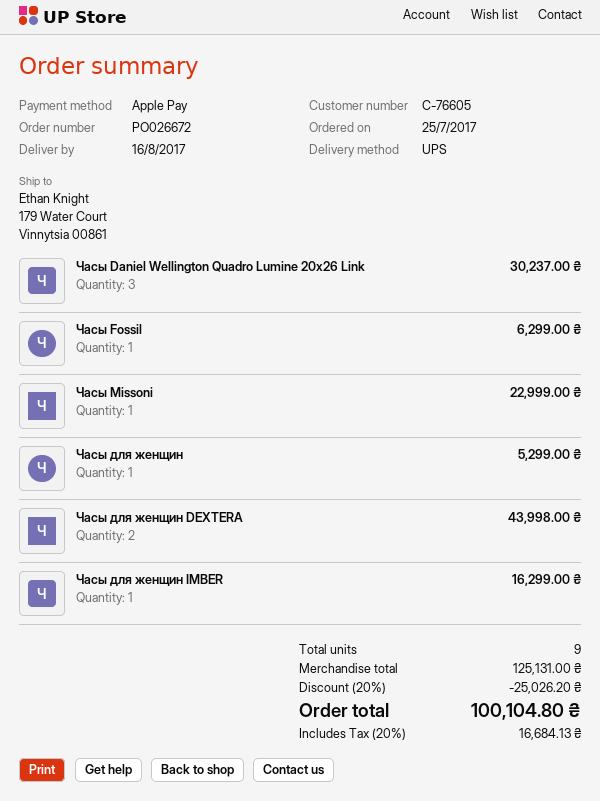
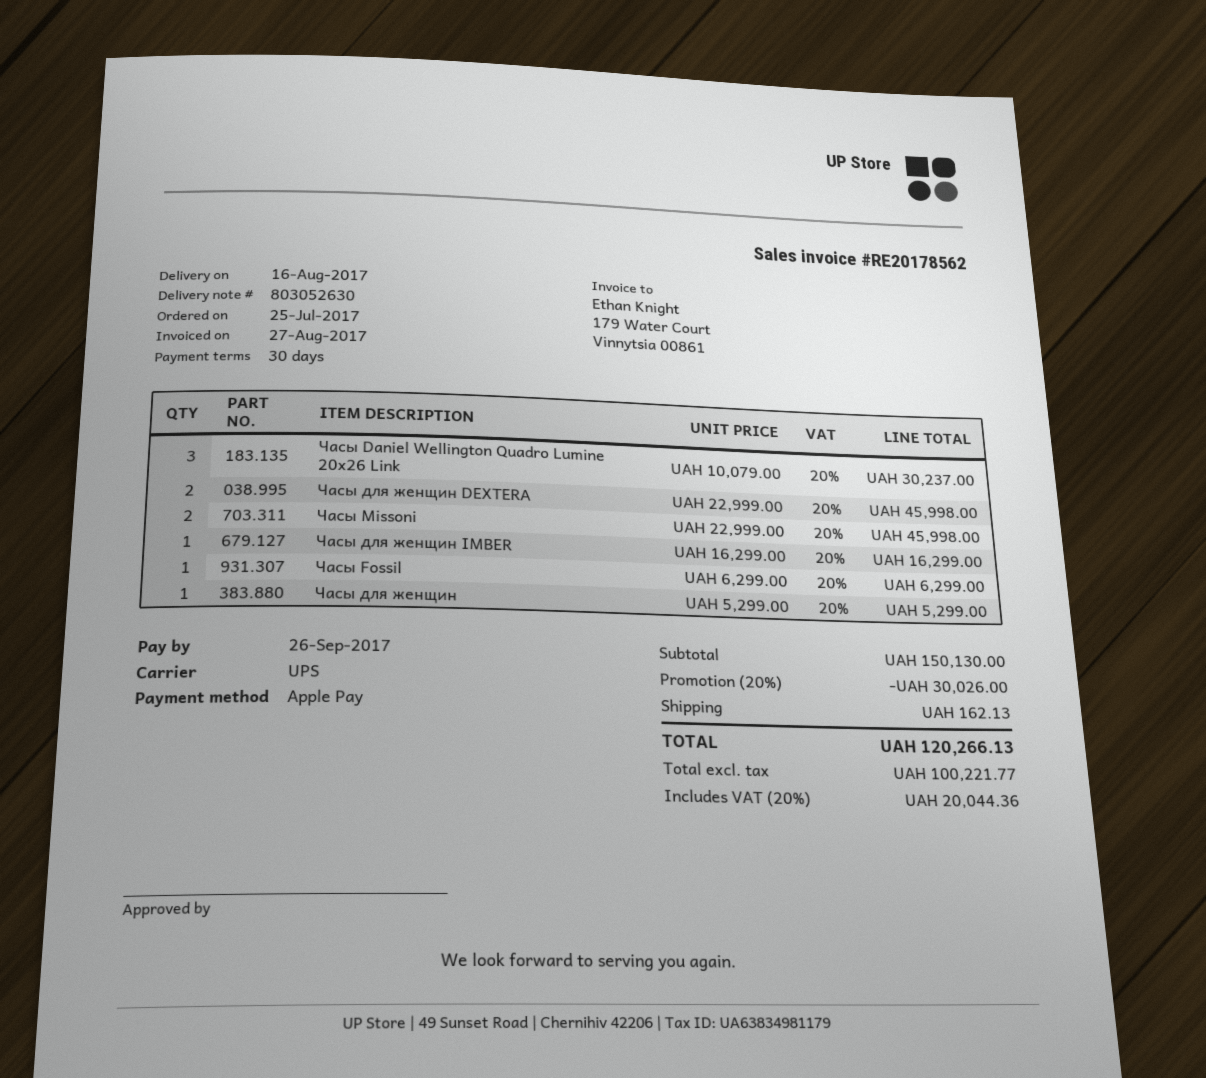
Часы Missoni: 1 for 22999.00 -> 2 for 45998.00
Часы для женщин DEXTERA: 2 for 43998.00 -> 2 for 45998.00
subtotal: 125131.00 -> 150130.00
discount: 20% = 25026.20 -> 20% = 30026.00
shipping: none -> 162.13
tax: 20% = 16684.13 -> 20% = 20044.36
total: 100104.80 -> 120266.13

